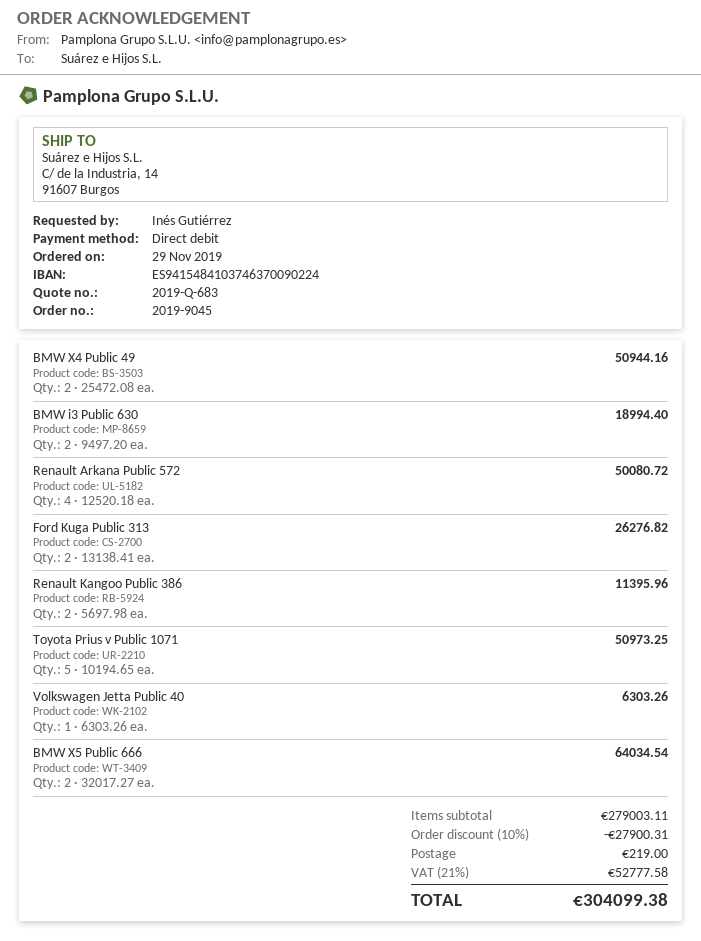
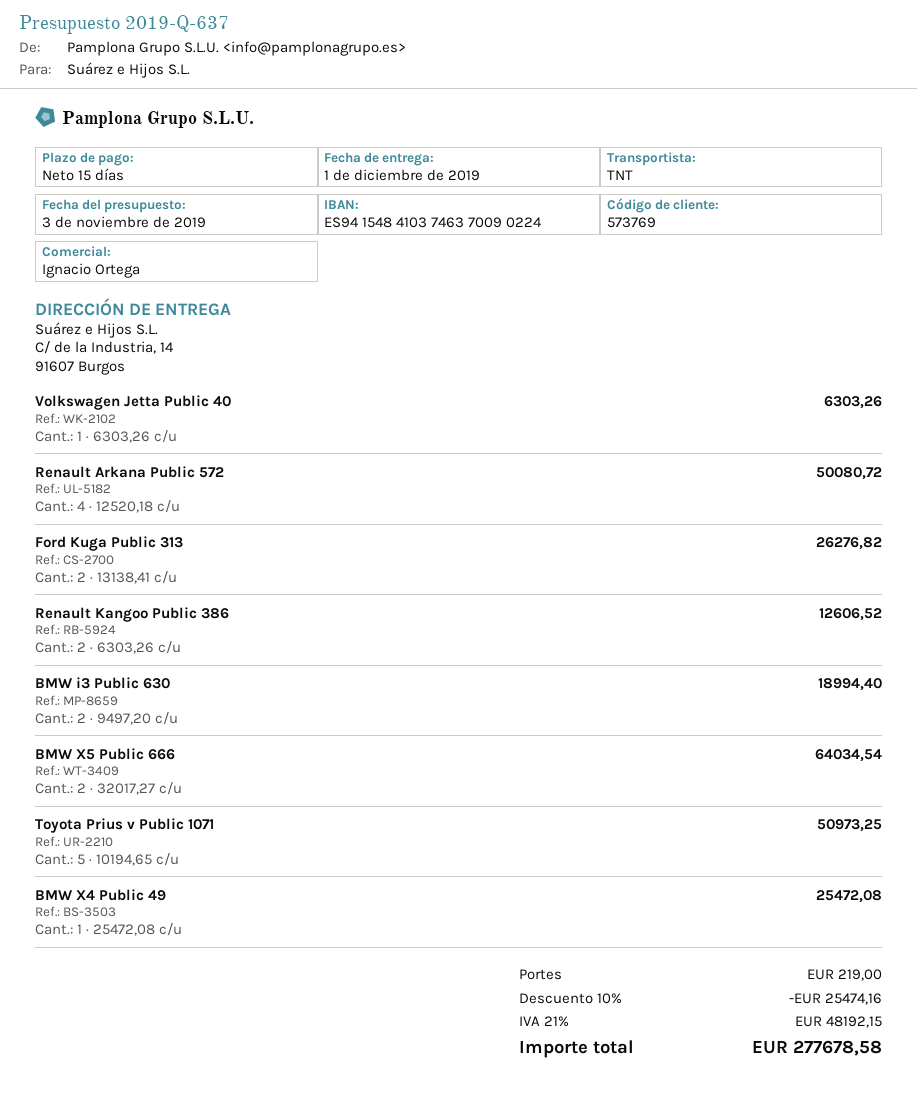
quote number: 2019-Q-683 -> 2019-Q-637
BMW X4 Public 49: 2 x 25472.08 = 50944.16 -> 1 x 25472.08 = 25472.08
Renault Kangoo Public 386: 2 x 5697.98 = 11395.96 -> 2 x 6303.26 = 12606.52
discount: 10% = 27900.31 -> 10% = 25474.16
tax: 21% = 52777.58 -> 21% = 48192.15
total: 304099.38 -> 277678.58

